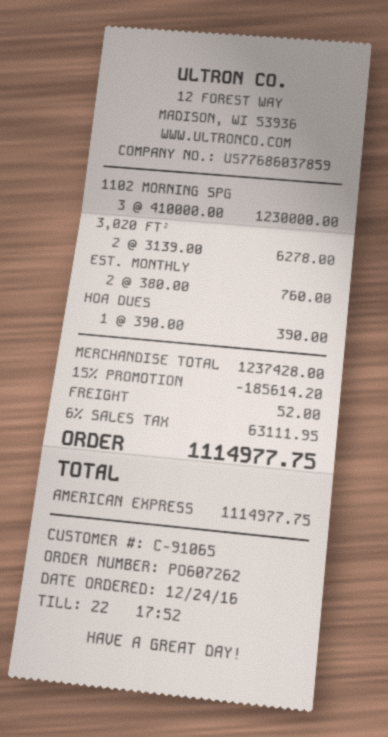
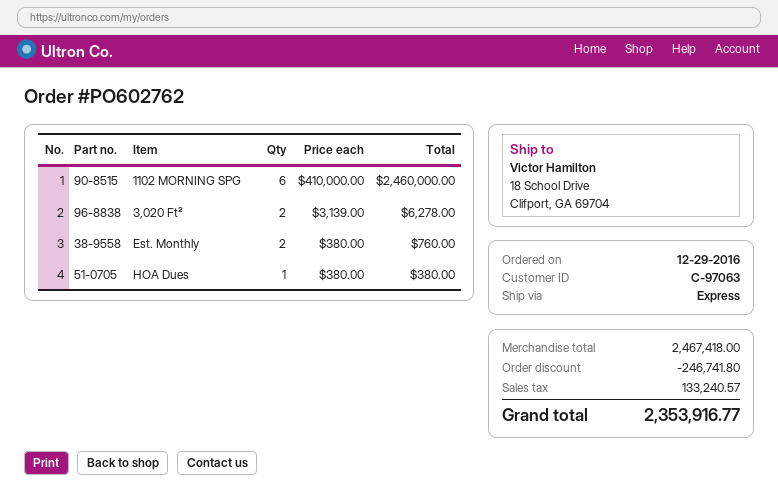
order number: PO607262 -> PO602762
order date: 2016-12-24 -> 2016-12-29
customer number: C-91065 -> C-97063
1102 MORNING SPG: 3 x 410000.00 = 1230000.00 -> 6 x 410000.00 = 2460000.00
HOA DUES: 1 x 390.00 = 390.00 -> 1 x 380.00 = 380.00
subtotal: 1237428.00 -> 2467418.00
discount: 185614.20 -> 246741.80
shipping: 52.00 -> none
tax: 63111.95 -> 133240.57
total: 1114977.75 -> 2353916.77

